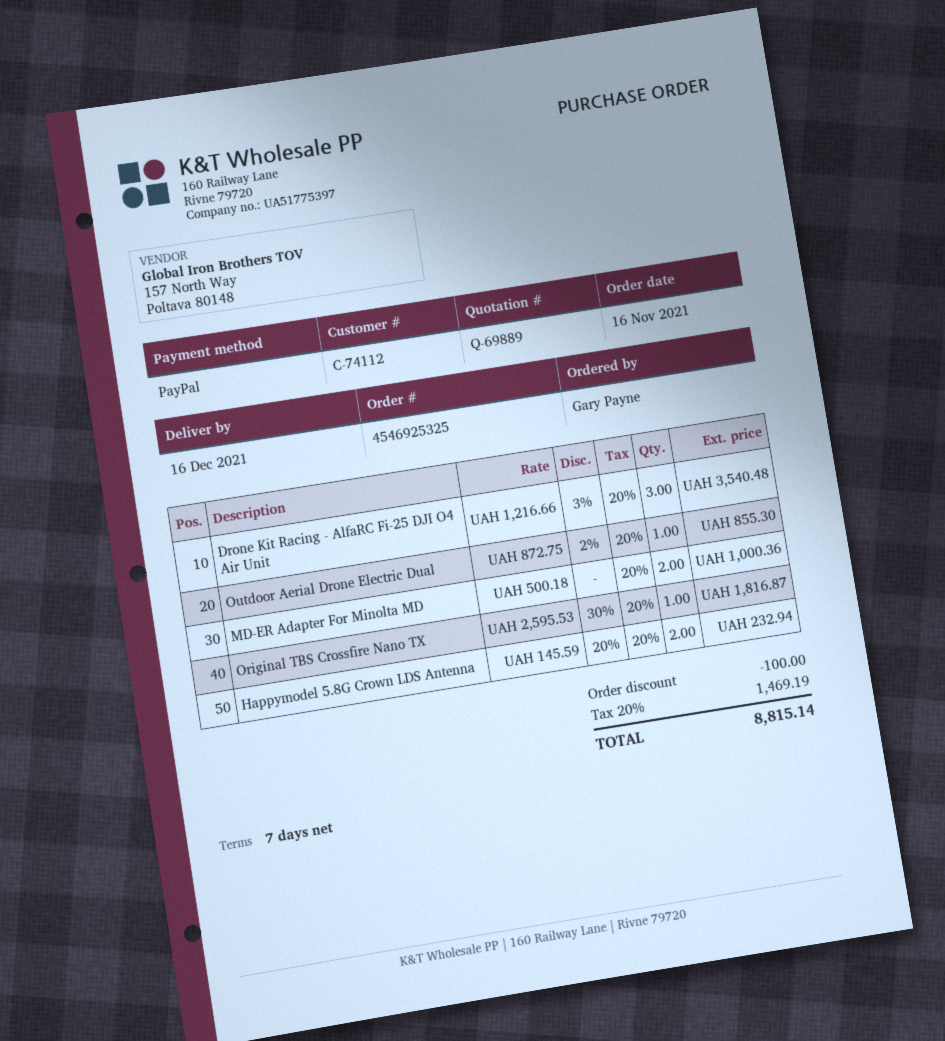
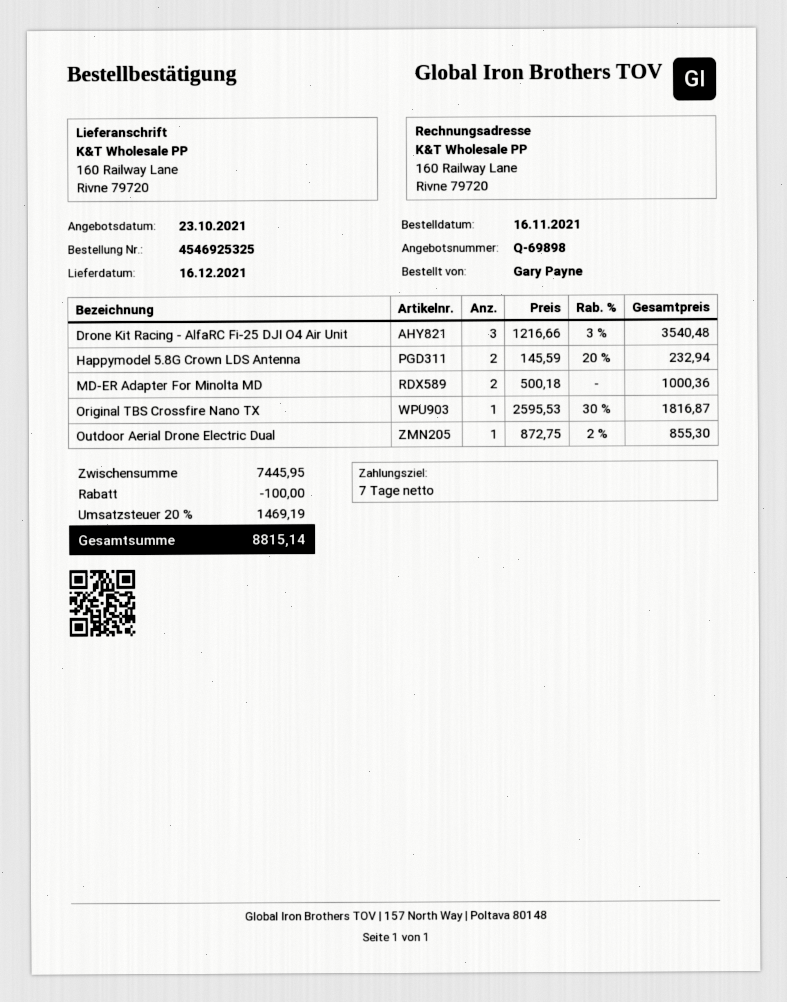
quote number: Q-69889 -> Q-69898

